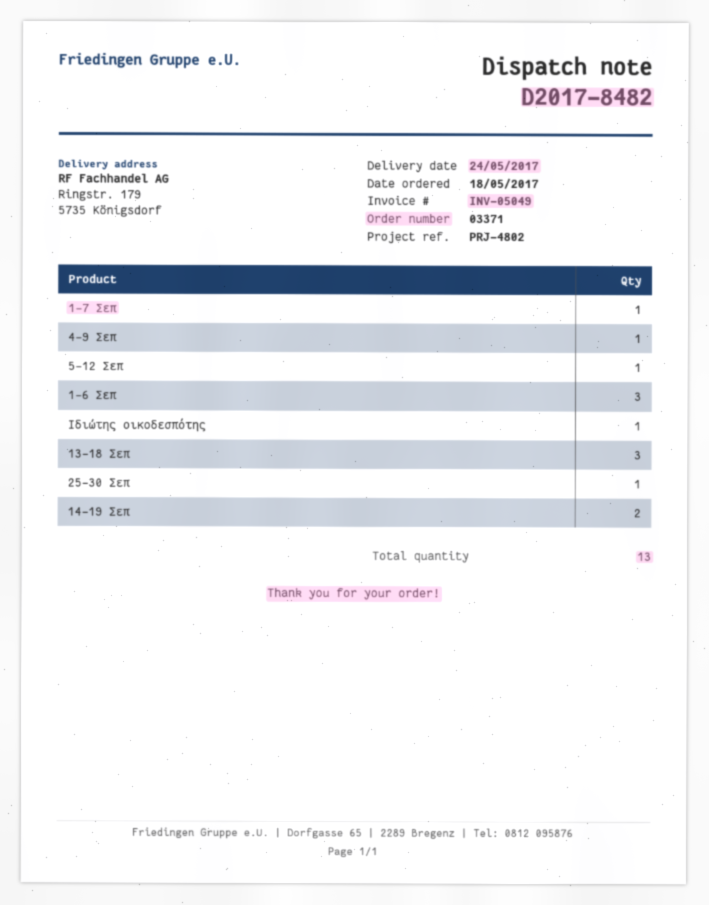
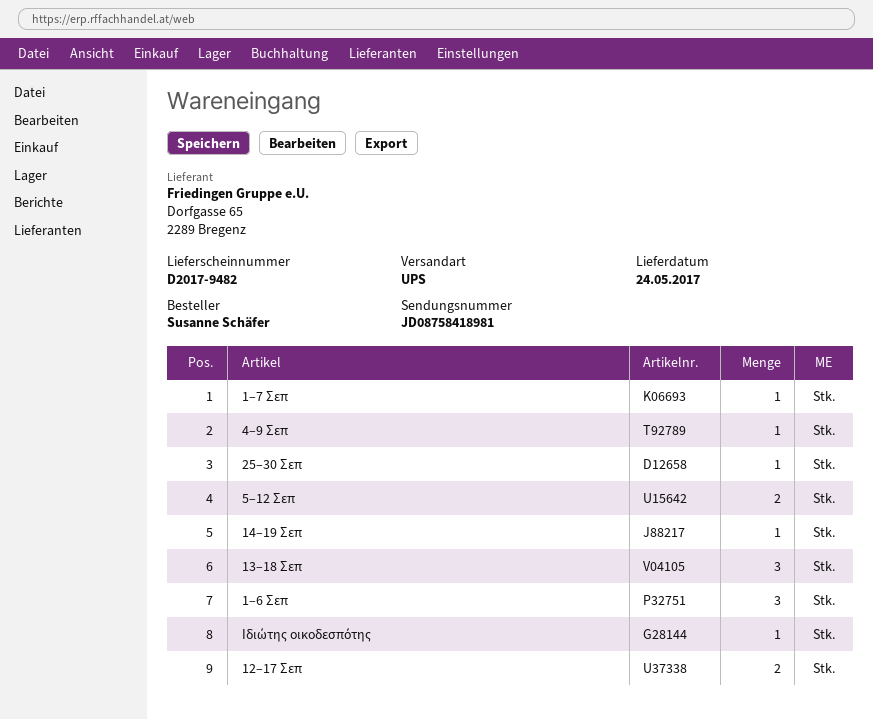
delivery note number: D2017-8482 -> D2017-9482
5–12 Σεπ: 1 -> 2
14–19 Σεπ: 2 -> 1
12–17 Σεπ: none -> 2

